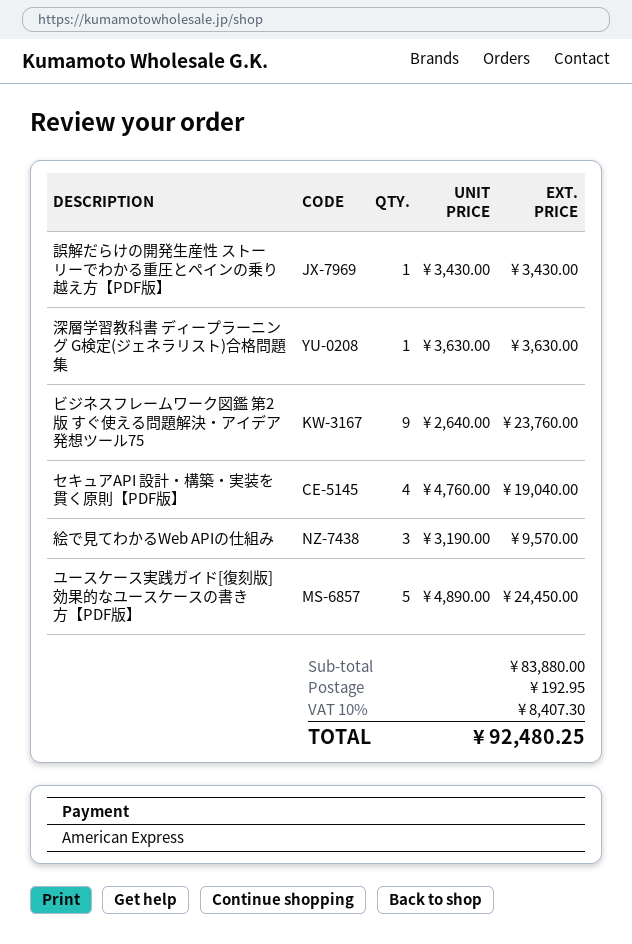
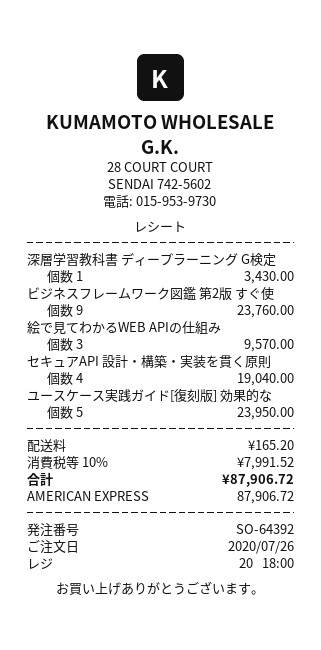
誤解だらけの開発生産性 ストーリーでわかる重圧とペインの乗り越え方【PDF版】: 1 for 3430.00 -> none
深層学習教科書 ディープラーニング G検定(ジェネラリスト)合格問題集: 1 for 3630.00 -> 1 for 3430.00
ユースケース実践ガイド[復刻版] 効果的なユースケースの書き方【PDF版】: 5 for 24450.00 -> 5 for 23950.00
shipping: 192.95 -> 165.20
tax: 10% = 8407.30 -> 10% = 7991.52
total: 92480.25 -> 87906.72

